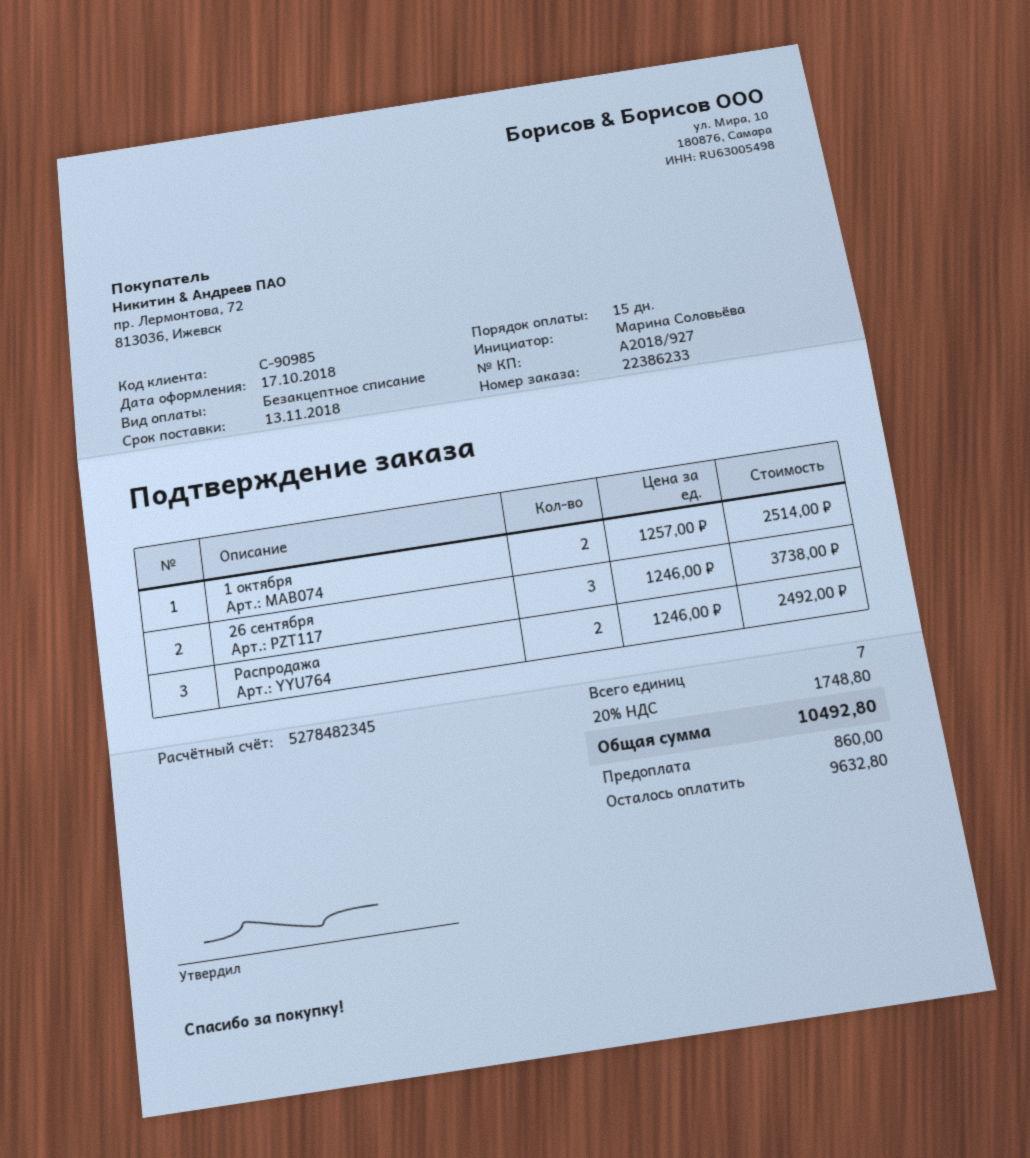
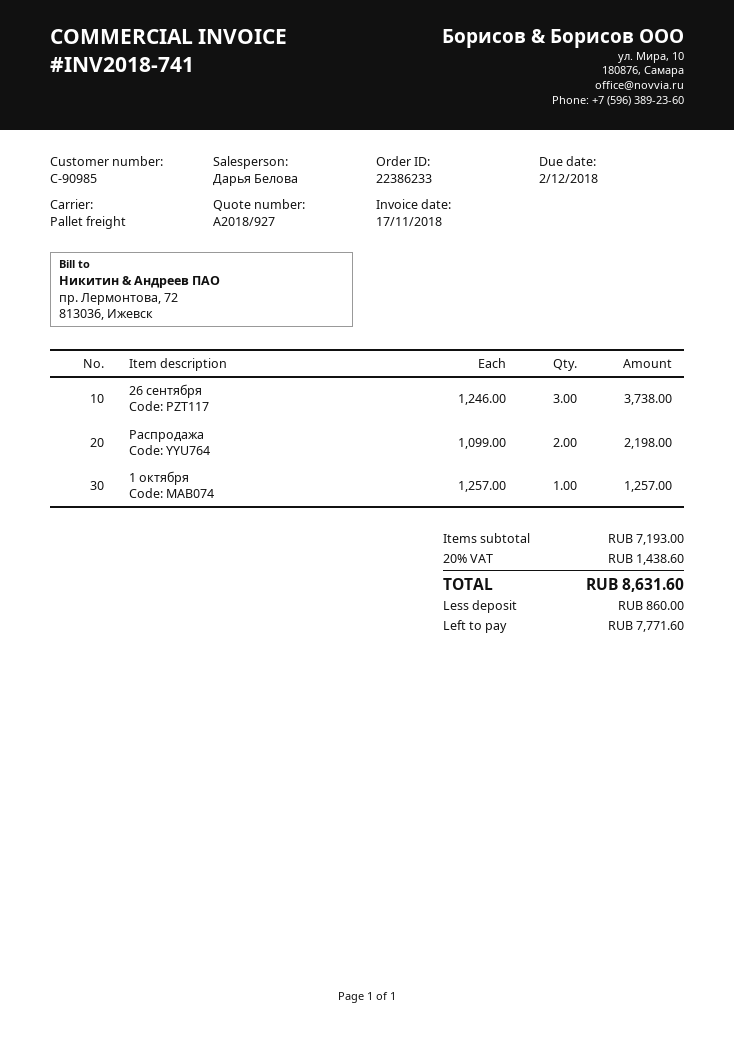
1 октября: 2 x 1257.00 = 2514.00 -> 1 x 1257.00 = 1257.00
Распродажа: 2 x 1246.00 = 2492.00 -> 2 x 1099.00 = 2198.00
tax: 20% = 1748.80 -> 20% = 1438.60
total: 10492.80 -> 8631.60
balance: 9632.80 -> 7771.60

